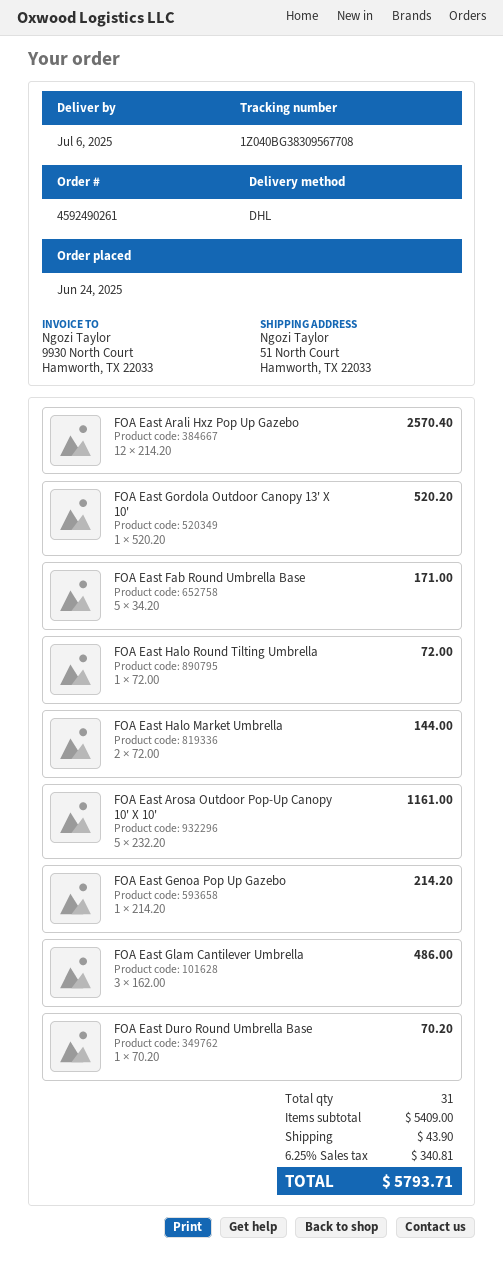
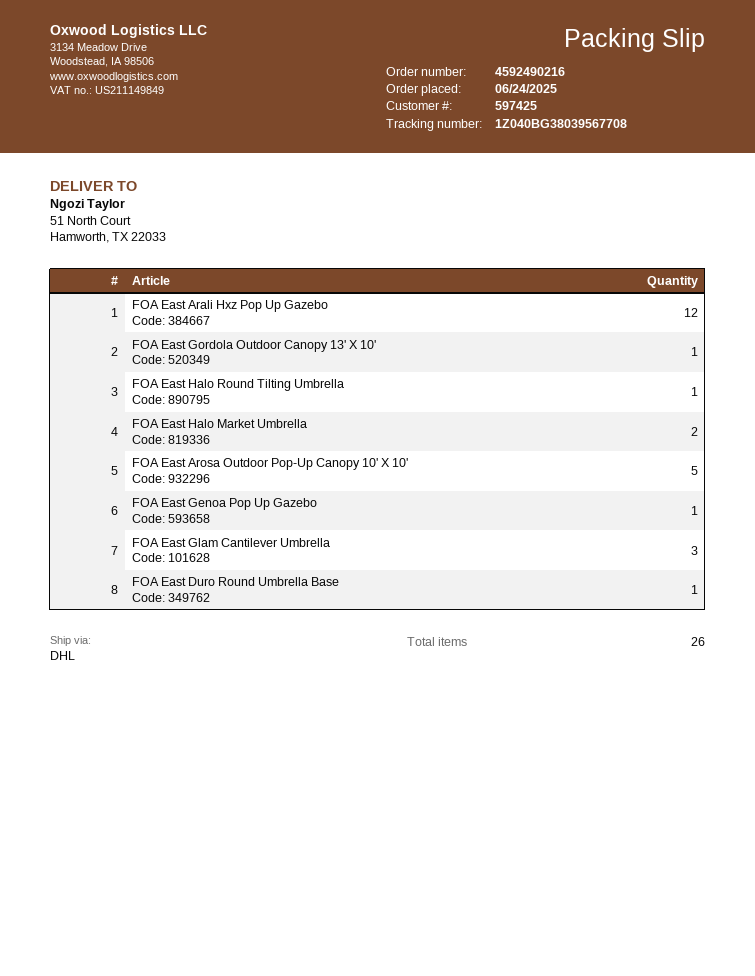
order number: 4592490261 -> 4592490216
tracking number: 1Z040BG38309567708 -> 1Z040BG38039567708
FOA East Fab Round Umbrella Base: 5 -> none
total quantity: 31 -> 26

